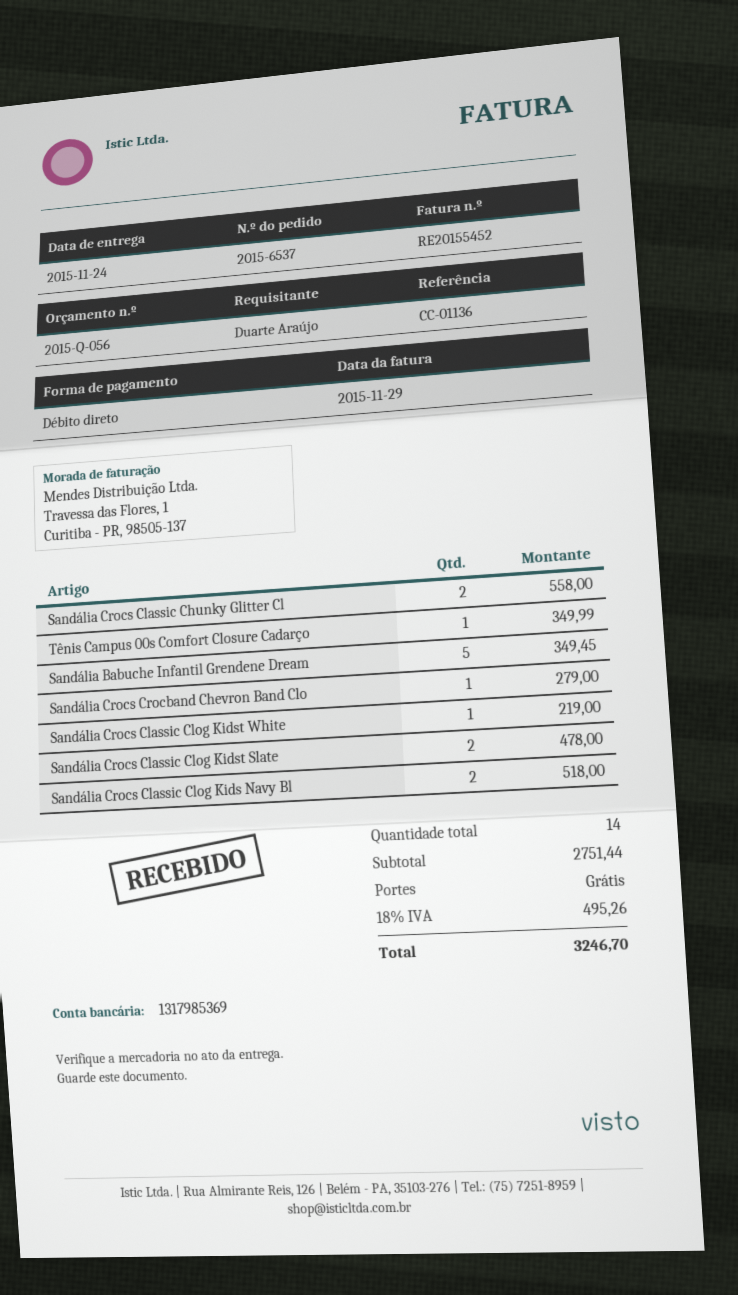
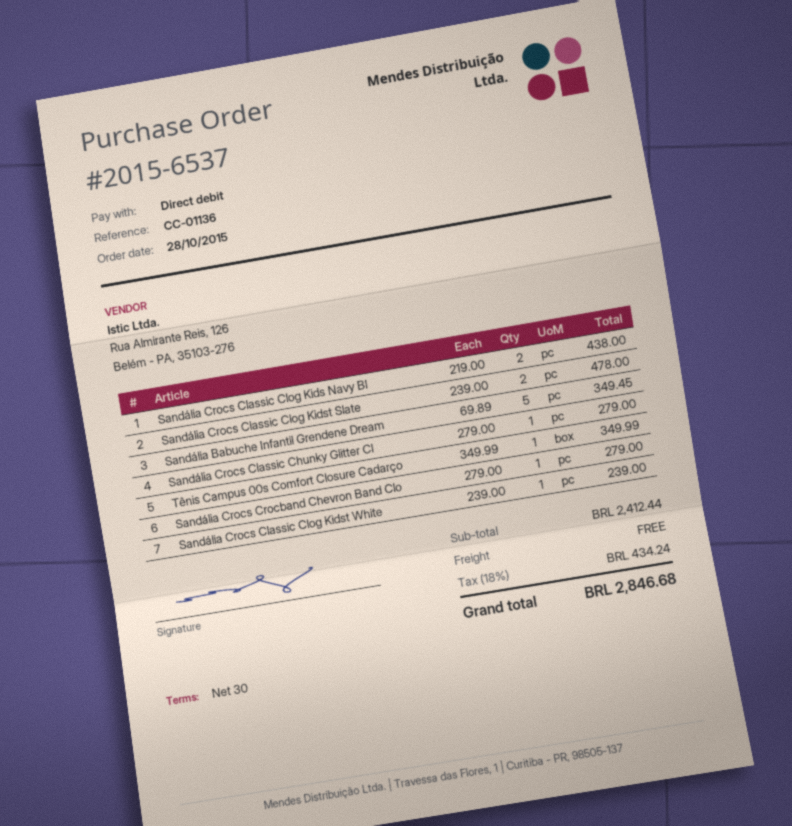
Sandália Crocs Classic Chunky Glitter Cl: 2 for 558.00 -> 1 for 279.00
Sandália Crocs Classic Clog Kidst White: 1 for 219.00 -> 1 for 239.00
Sandália Crocs Classic Clog Kids Navy Bl: 2 for 518.00 -> 2 for 438.00
subtotal: 2751.44 -> 2412.44
tax: 18% = 495.26 -> 18% = 434.24
total: 3246.70 -> 2846.68

